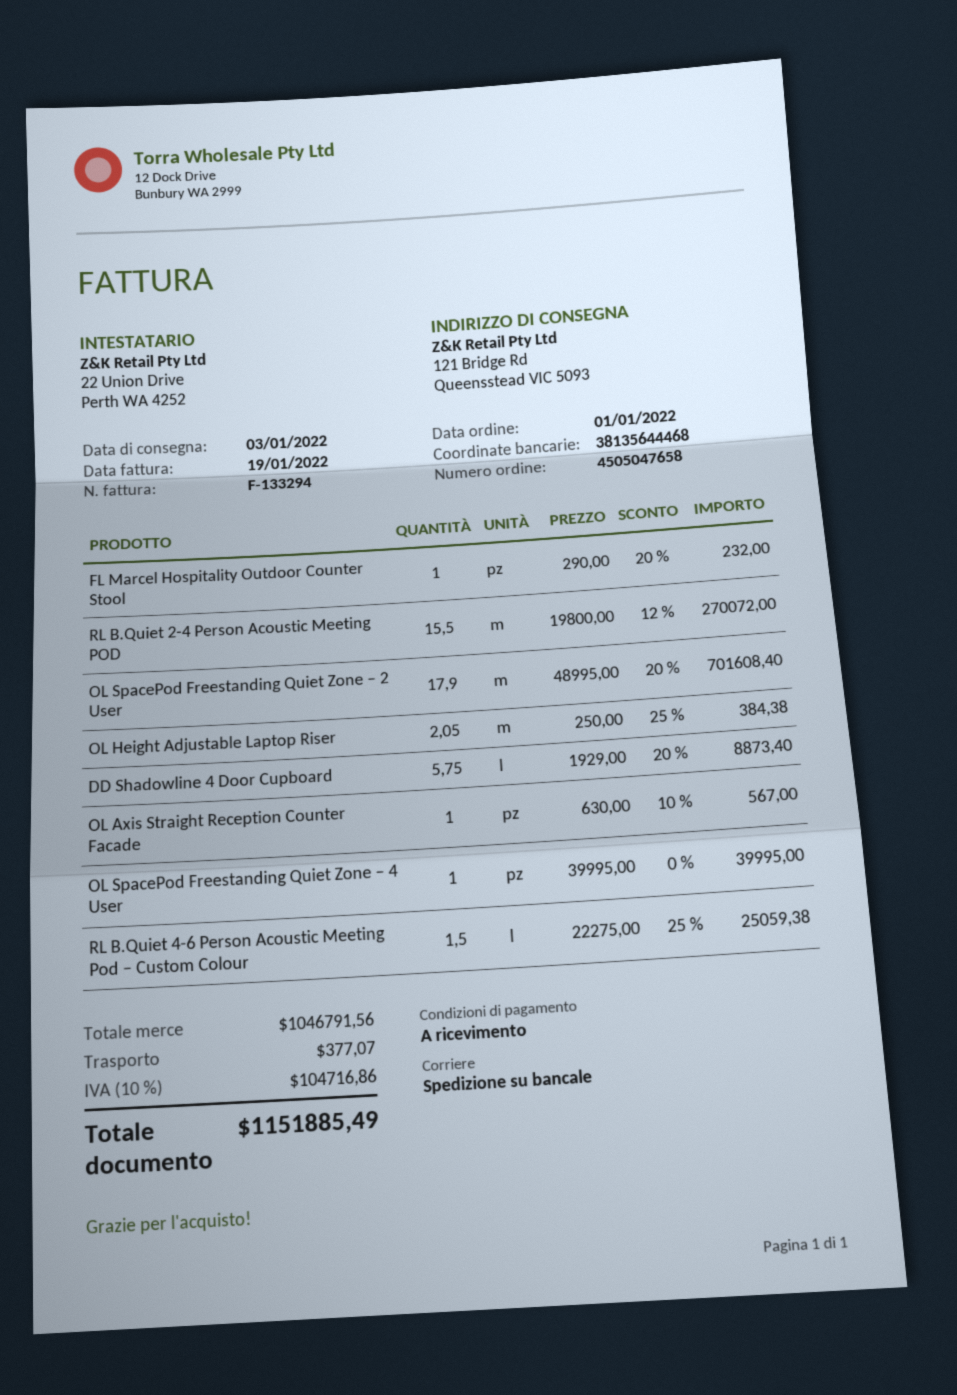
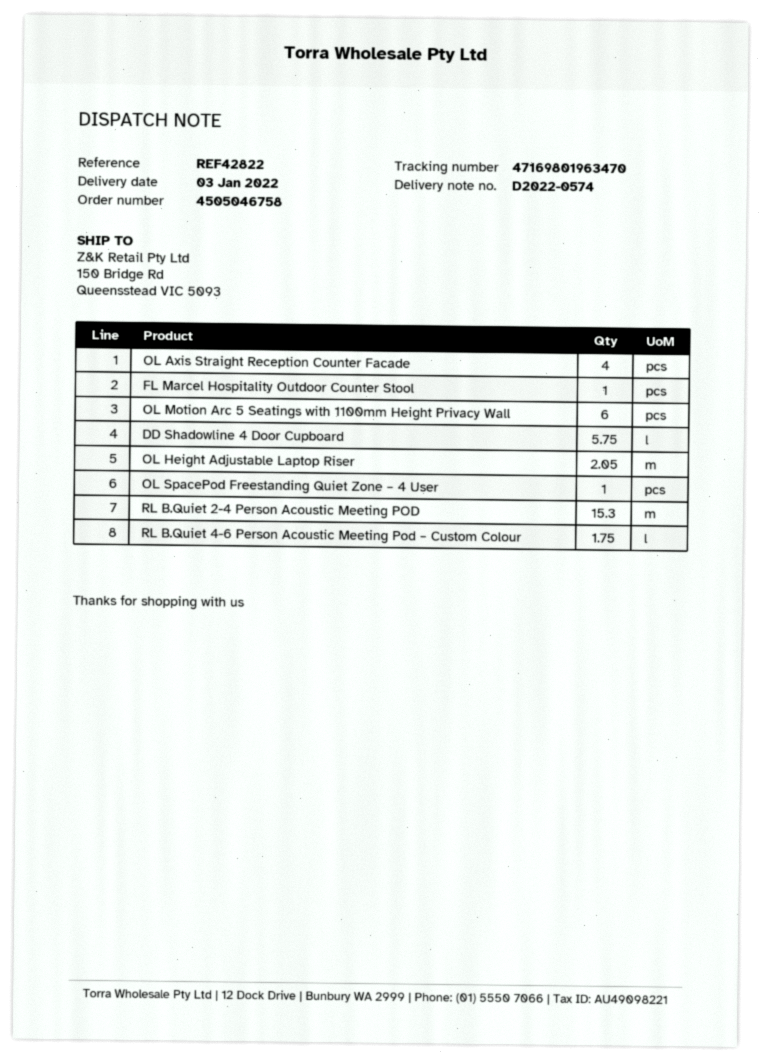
order number: 4505047658 -> 4505046758
ship to: 121 Bridge Rd, Queensstead VIC 5093 -> 150 Bridge Rd, Queensstead VIC 5093
RL B.Quiet 2-4 Person Acoustic Meeting POD: 15.5 -> 15.3
OL SpacePod Freestanding Quiet Zone – 2 User: 17.9 -> none
OL Axis Straight Reception Counter Facade: 1 -> 4
RL B.Quiet 4-6 Person Acoustic Meeting Pod – Custom Colour: 1.5 -> 1.75
OL Motion Arc 5 Seatings with 1100mm Height Privacy Wall: none -> 6

